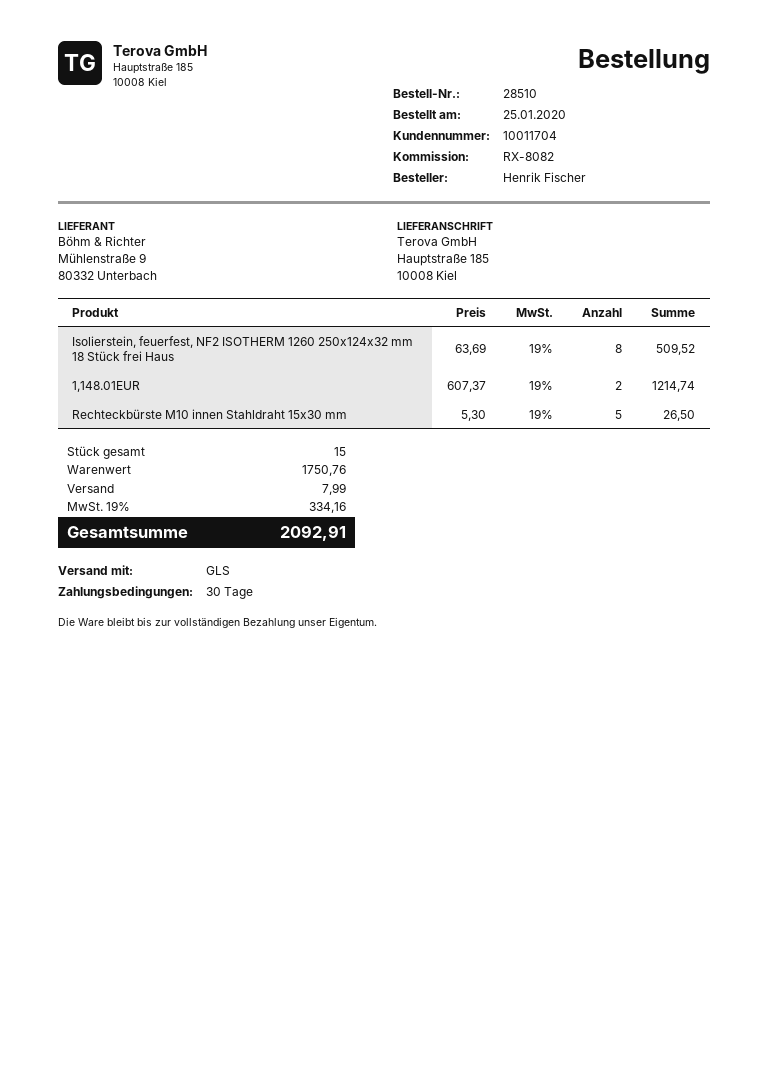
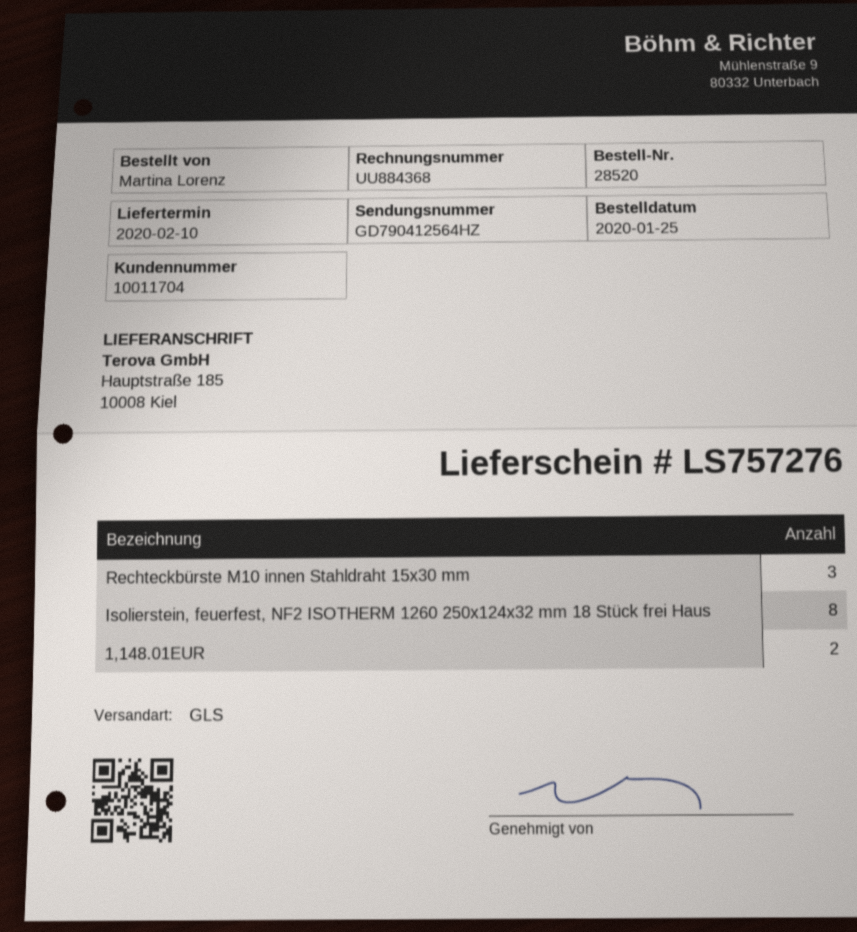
order number: 28510 -> 28520
ordered by: Henrik Fischer -> Martina Lorenz
Rechteckbürste M10 innen Stahldraht 15x30 mm: 5 -> 3

